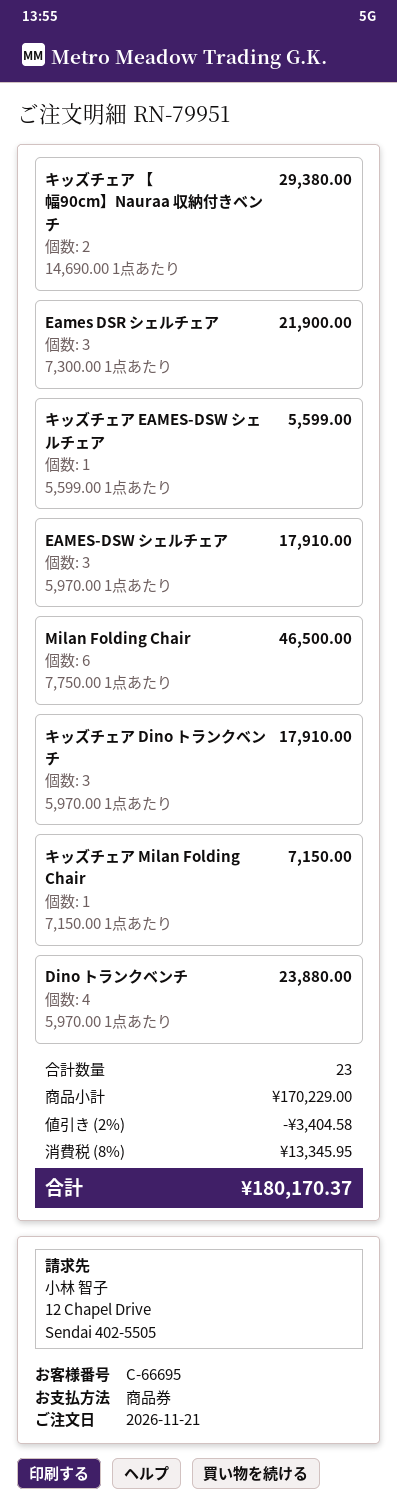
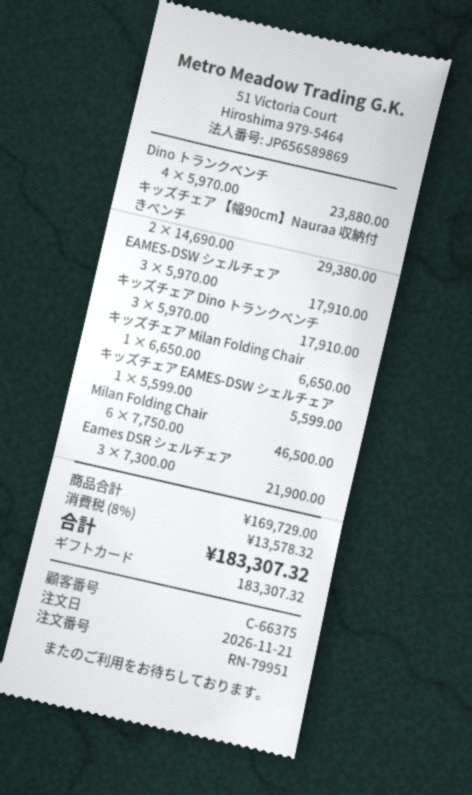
customer number: C-66695 -> C-66375
キッズチェア Milan Folding Chair: 1 x 7150.00 = 7150.00 -> 1 x 6650.00 = 6650.00
subtotal: 170229.00 -> 169729.00
discount: 2% = 3404.58 -> none
tax: 8% = 13345.95 -> 8% = 13578.32
total: 180170.37 -> 183307.32

